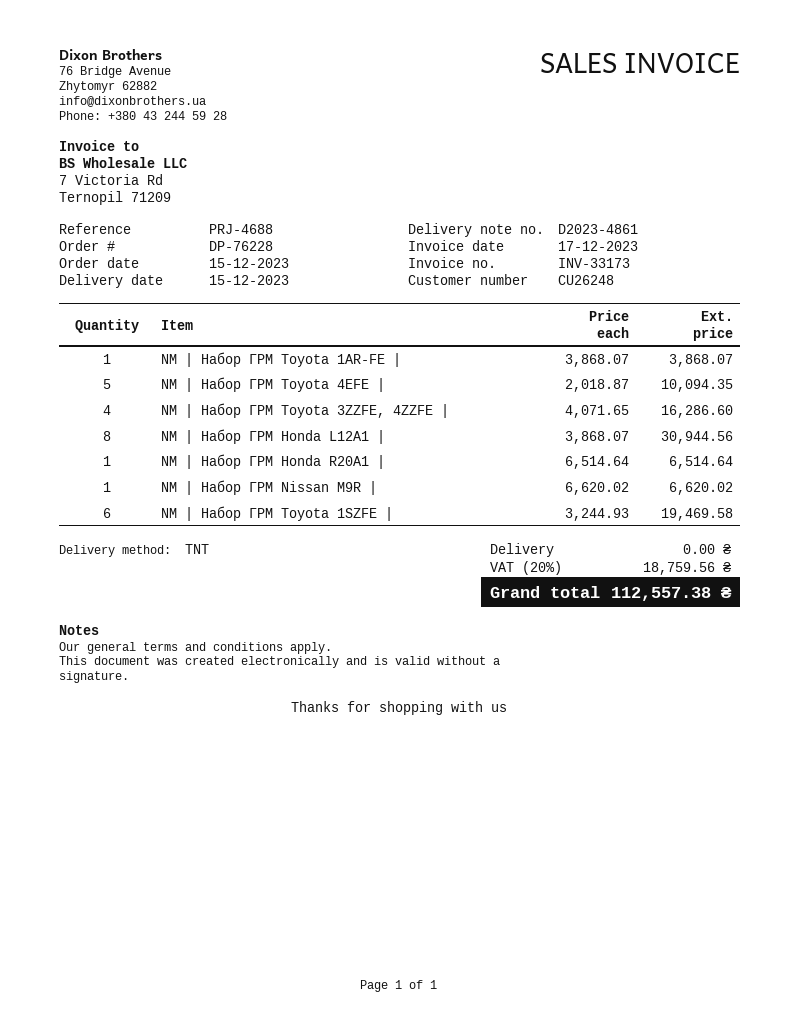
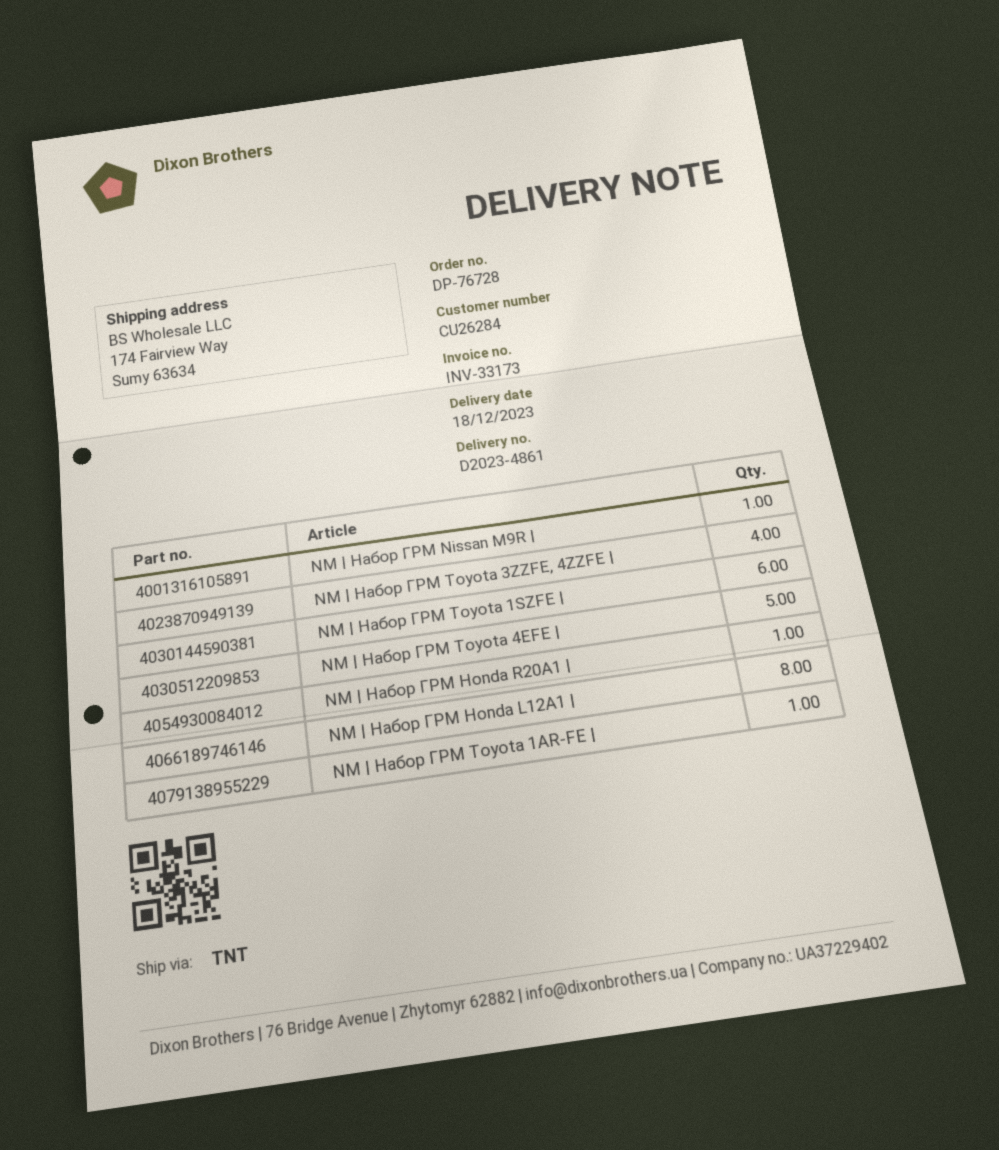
order number: DP-76228 -> DP-76728
delivery date: 2023-12-15 -> 2023-12-18
customer number: CU26248 -> CU26284

